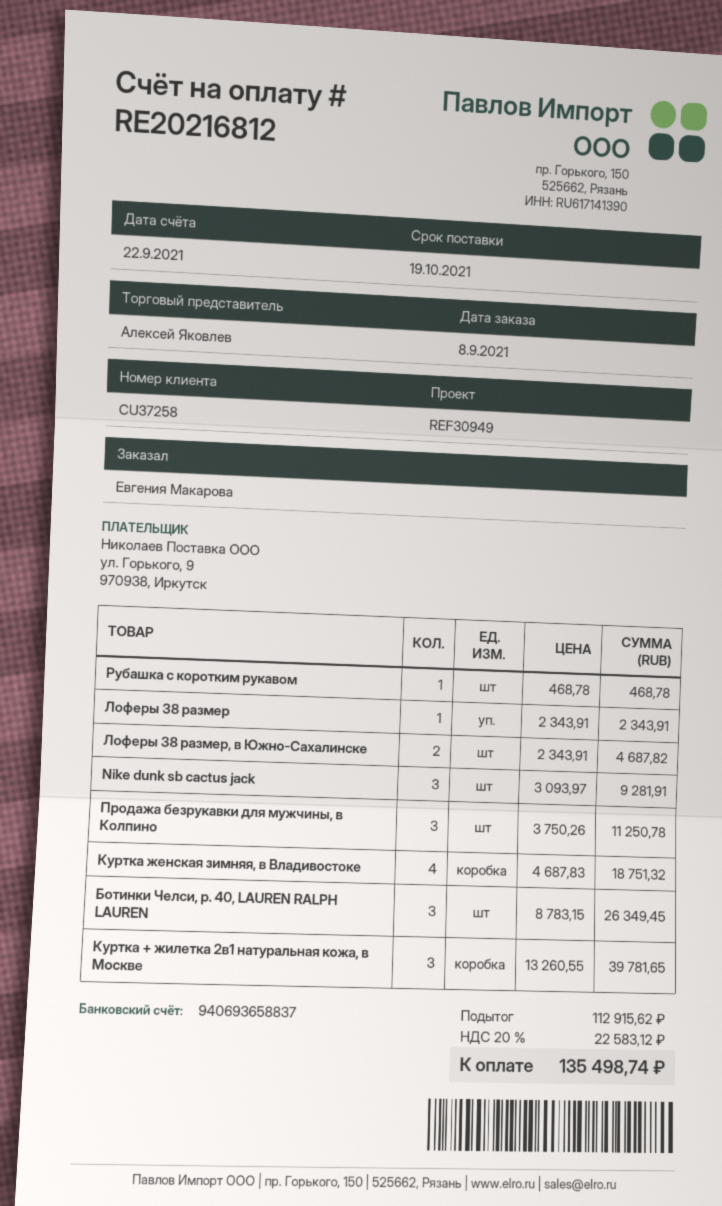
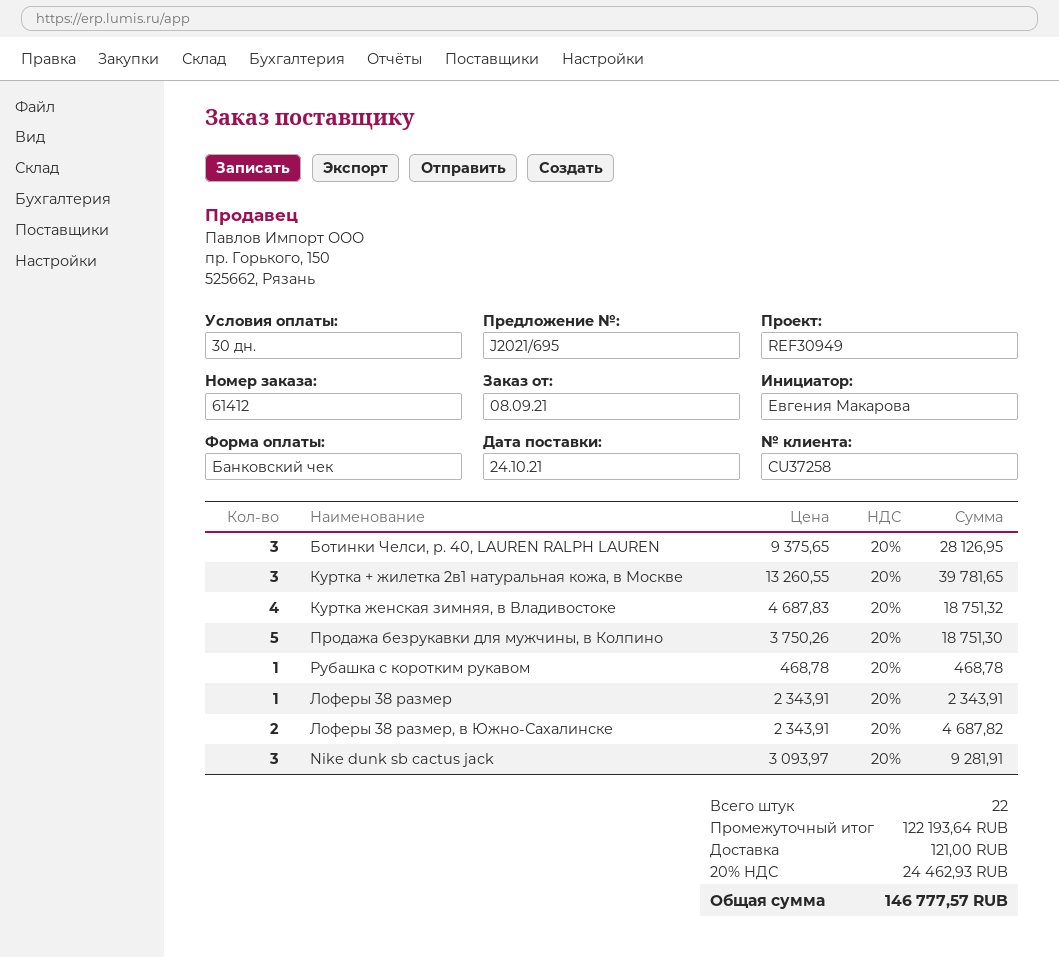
delivery date: 2021-10-19 -> 2021-10-24
Продажа безрукавки для мужчины, в Колпино: 3 x 3750.26 = 11250.78 -> 5 x 3750.26 = 18751.30
Ботинки Челси, р. 40, LAUREN RALPH LAUREN: 3 x 8783.15 = 26349.45 -> 3 x 9375.65 = 28126.95
subtotal: 112915.62 -> 122193.64
shipping: none -> 121.00
tax: 20% = 22583.12 -> 20% = 24462.93
total: 135498.74 -> 146777.57

